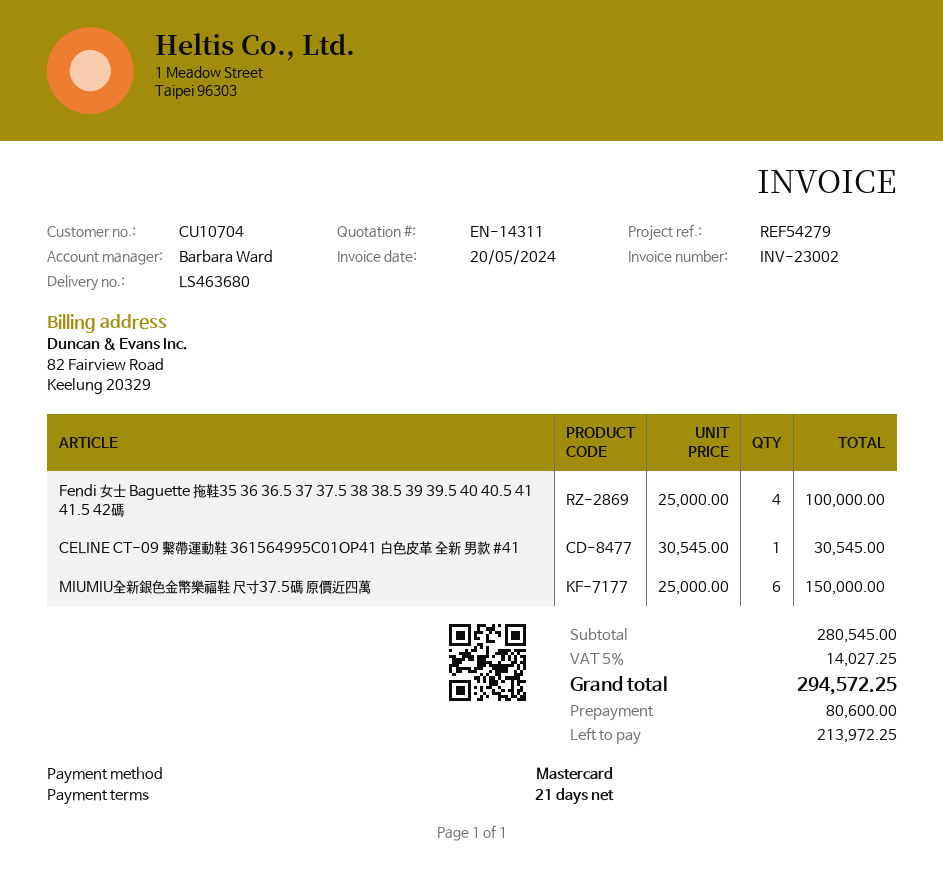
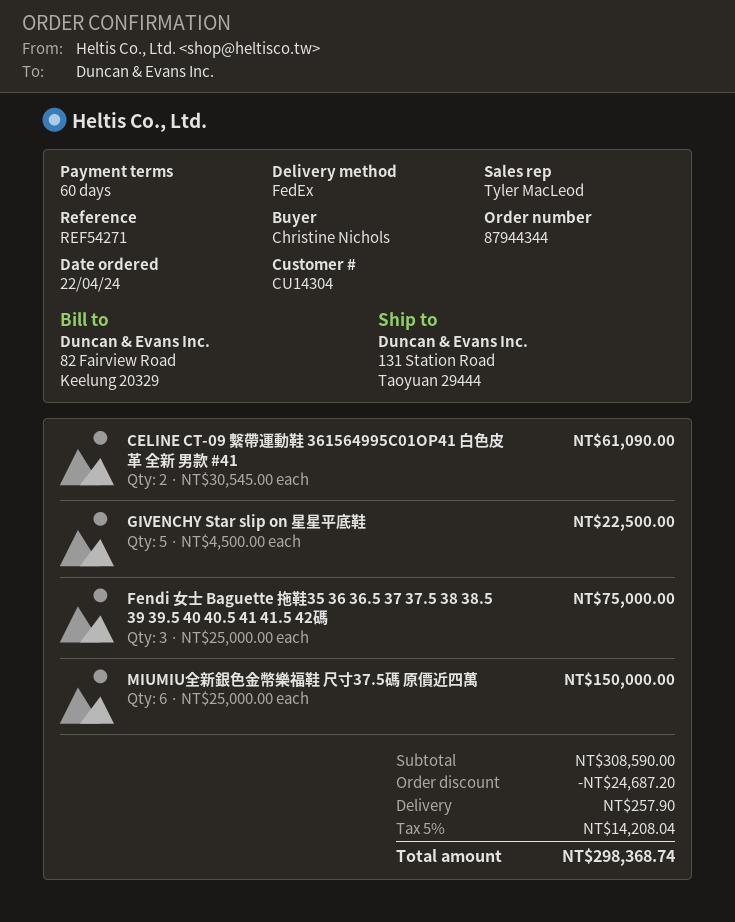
payment terms: 21 days -> 60 days
customer number: CU10704 -> CU14304
reference: REF54279 -> REF54271
sales rep: Barbara Ward -> Tyler MacLeod
Fendi 女士 Baguette 拖鞋35 36 36.5 37 37.5 38 38.5 39 39.5 40 40.5 41 41.5 42碼: 4 x 25000.00 = 100000.00 -> 3 x 25000.00 = 75000.00
CELINE CT-09 繫帶運動鞋 361564995C01OP41 白色皮革 全新 男款 #41: 1 x 30545.00 = 30545.00 -> 2 x 30545.00 = 61090.00
GIVENCHY Star slip on 星星平底鞋: none -> 5 x 4500.00 = 22500.00
subtotal: 280545.00 -> 308590.00
discount: none -> 24687.20
shipping: none -> 257.90
tax: 5% = 14027.25 -> 5% = 14208.04
total: 294572.25 -> 298368.74

